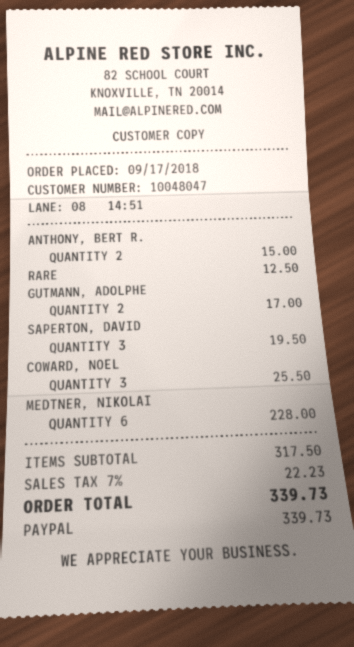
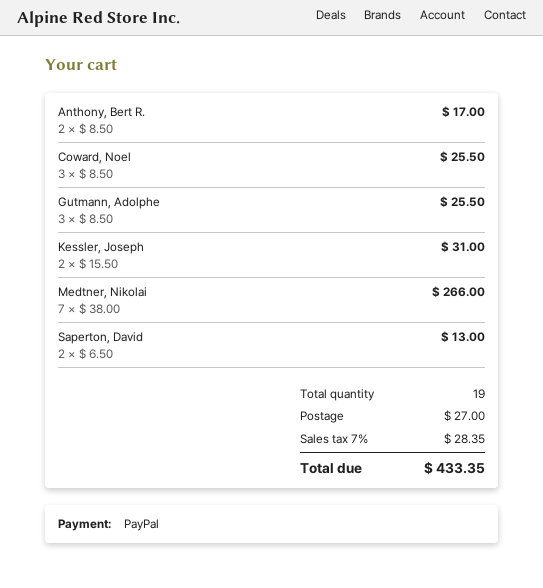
ANTHONY, BERT R.: 2 for 15.00 -> 2 for 17.00
RARE: 1 for 12.50 -> none
GUTMANN, ADOLPHE: 2 for 17.00 -> 3 for 25.50
SAPERTON, DAVID: 3 for 19.50 -> 2 for 13.00
MEDTNER, NIKOLAI: 6 for 228.00 -> 7 for 266.00
Kessler, Joseph: none -> 2 for 31.00
shipping: none -> 27.00
tax: 7% = 22.23 -> 7% = 28.35
total: 339.73 -> 433.35

